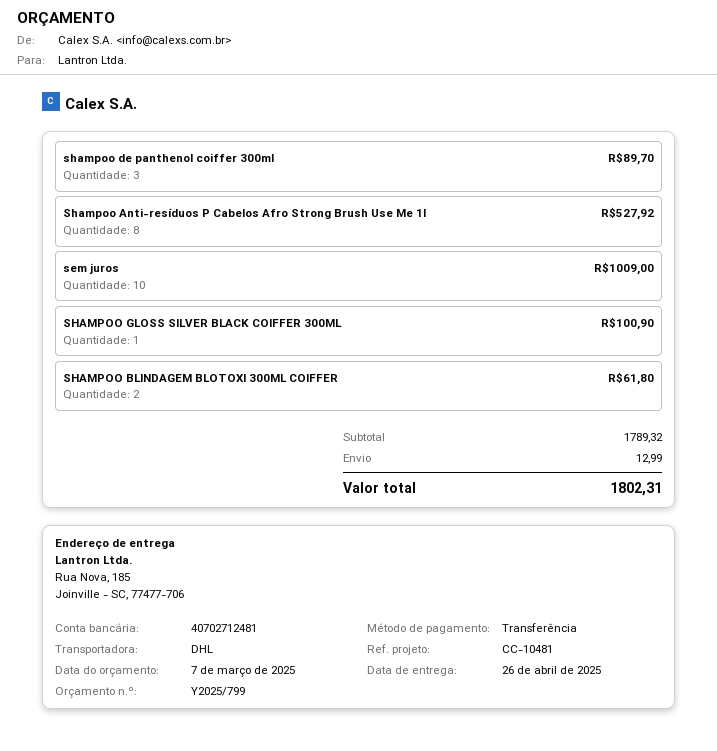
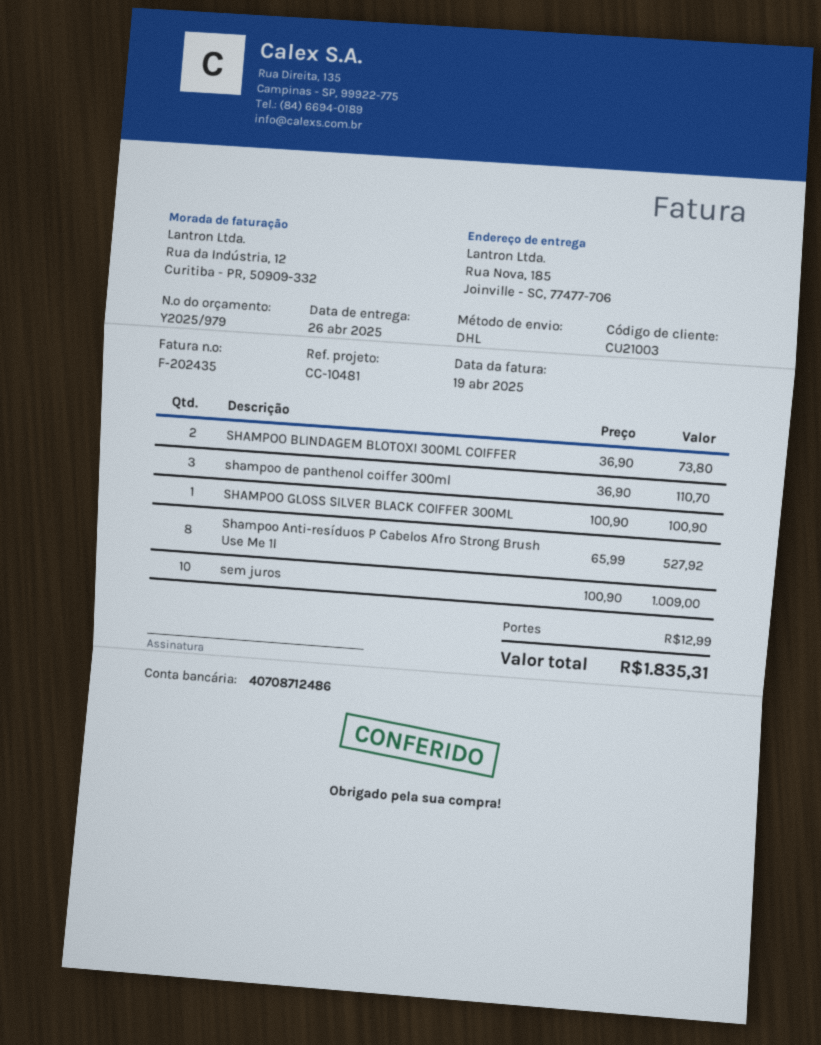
quote number: Y2025/799 -> Y2025/979
bank account: 40702712481 -> 40708712486
shampoo de panthenol coiffer 300ml: 3 for 89.70 -> 3 for 110.70
SHAMPOO BLINDAGEM BLOTOXI 300ML COIFFER: 2 for 61.80 -> 2 for 73.80
total: 1802.31 -> 1835.31

